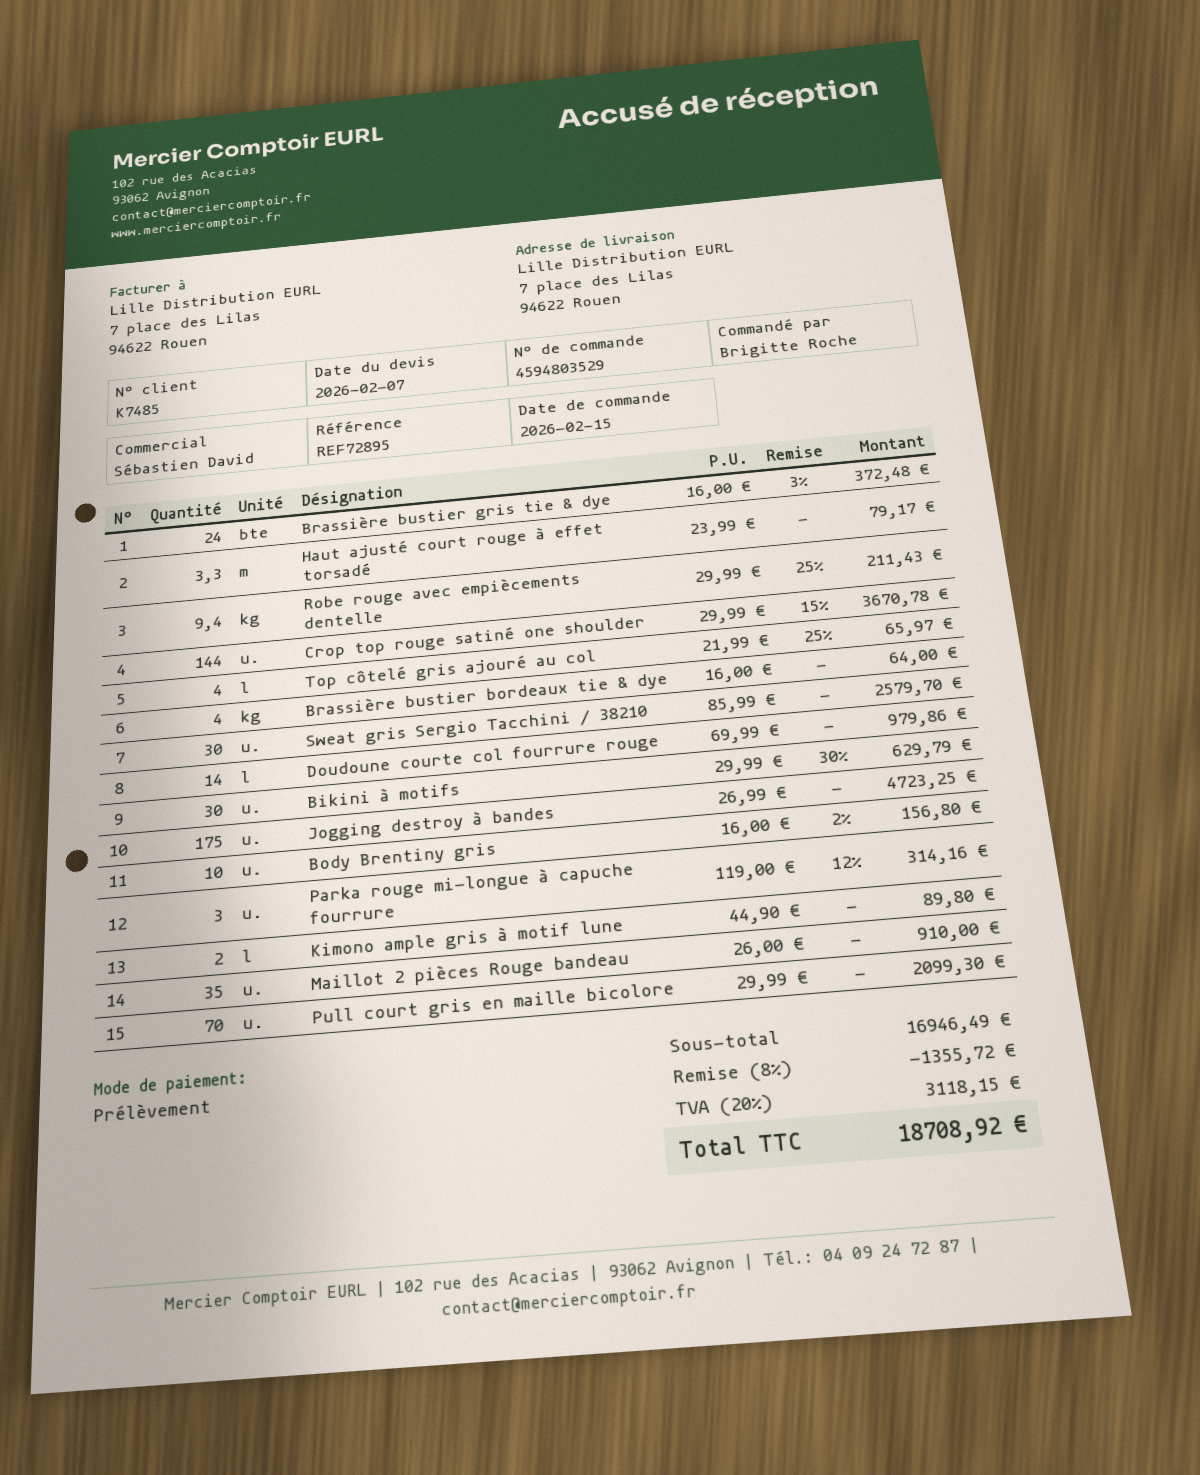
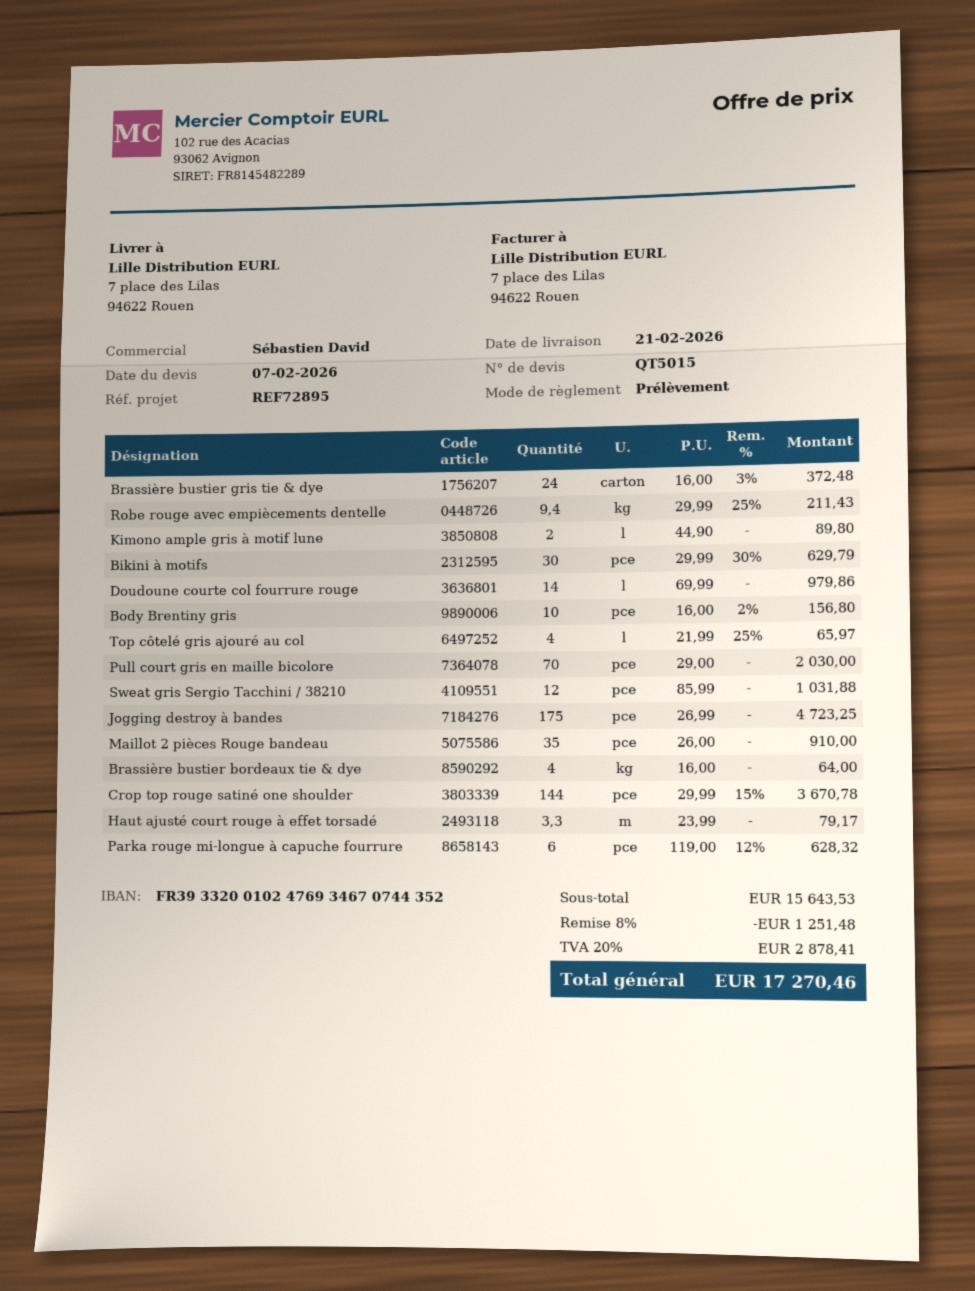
Sweat gris Sergio Tacchini / 38210: 30 x 85.99 = 2579.70 -> 12 x 85.99 = 1031.88
Parka rouge mi-longue à capuche fourrure: 3 x 119.00 - 12% = 314.16 -> 6 x 119.00 - 12% = 628.32
Pull court gris en maille bicolore: 70 x 29.99 = 2099.30 -> 70 x 29.00 = 2030.00
subtotal: 16946.49 -> 15643.53
discount: 8% = 1355.72 -> 8% = 1251.48
tax: 20% = 3118.15 -> 20% = 2878.41
total: 18708.92 -> 17270.46

